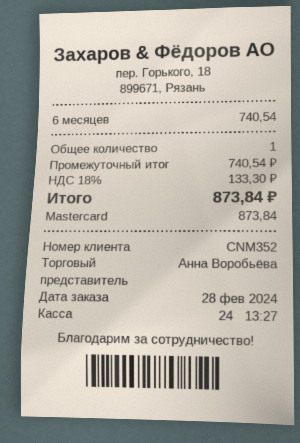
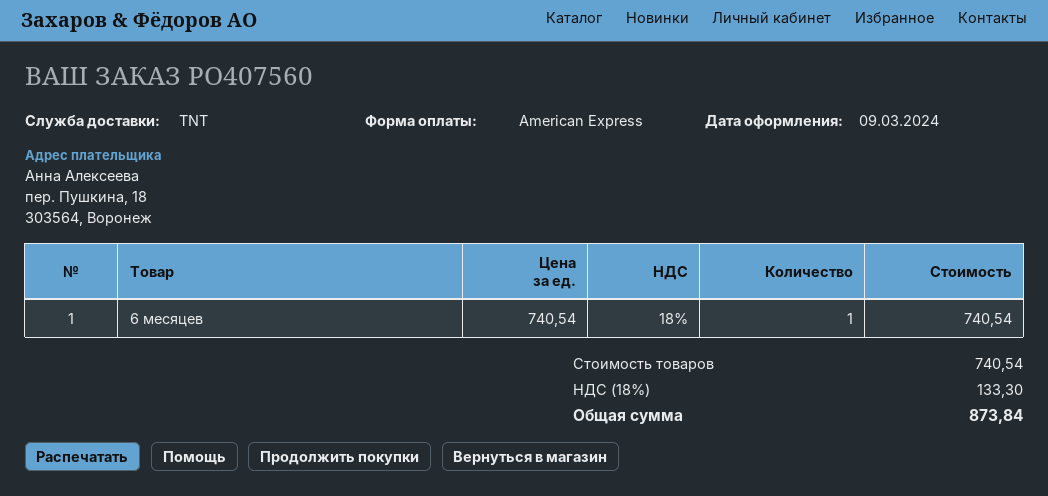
order date: 2024-02-28 -> 2024-03-09
payment method: Mastercard -> American Express

